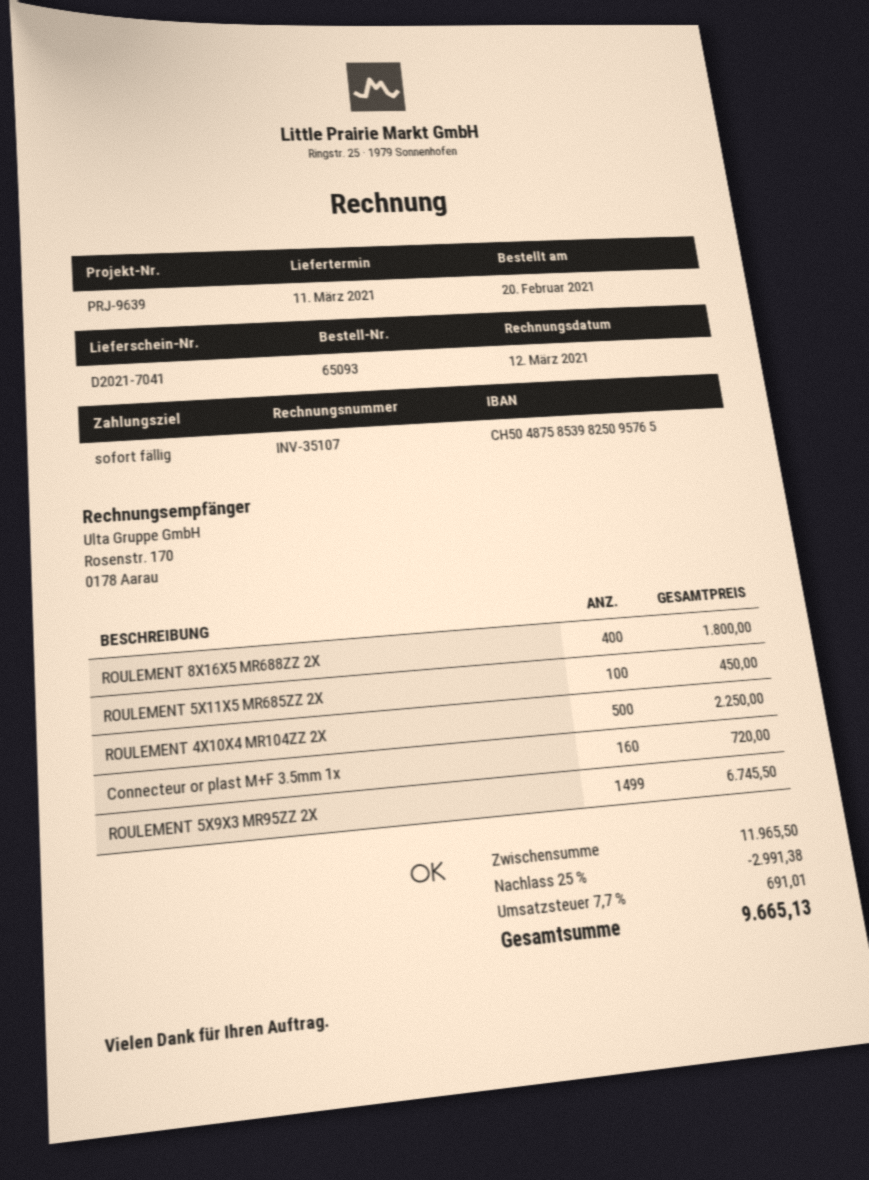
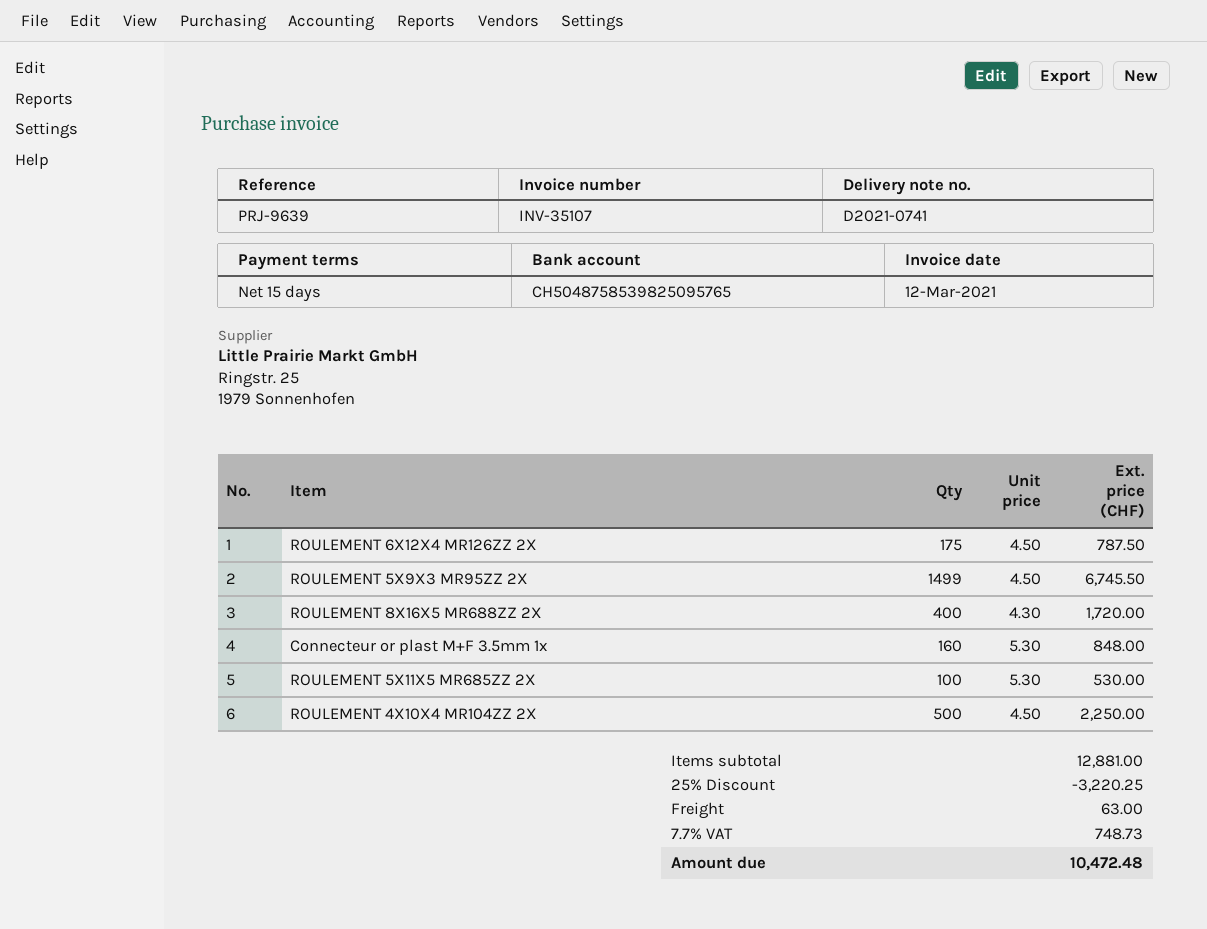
delivery note number: D2021-7041 -> D2021-0741
payment terms: on receipt -> 15 days
ROULEMENT 8X16X5 MR688ZZ 2X: 400 for 1800.00 -> 400 for 1720.00
ROULEMENT 5X11X5 MR685ZZ 2X: 100 for 450.00 -> 100 for 530.00
Connecteur or plast M+F 3.5mm 1x: 160 for 720.00 -> 160 for 848.00
ROULEMENT 6X12X4 MR126ZZ 2X: none -> 175 for 787.50
subtotal: 11965.50 -> 12881.00
discount: 25% = 2991.38 -> 25% = 3220.25
shipping: none -> 63.00
tax: 7.7% = 691.01 -> 7.7% = 748.73
total: 9665.13 -> 10472.48

